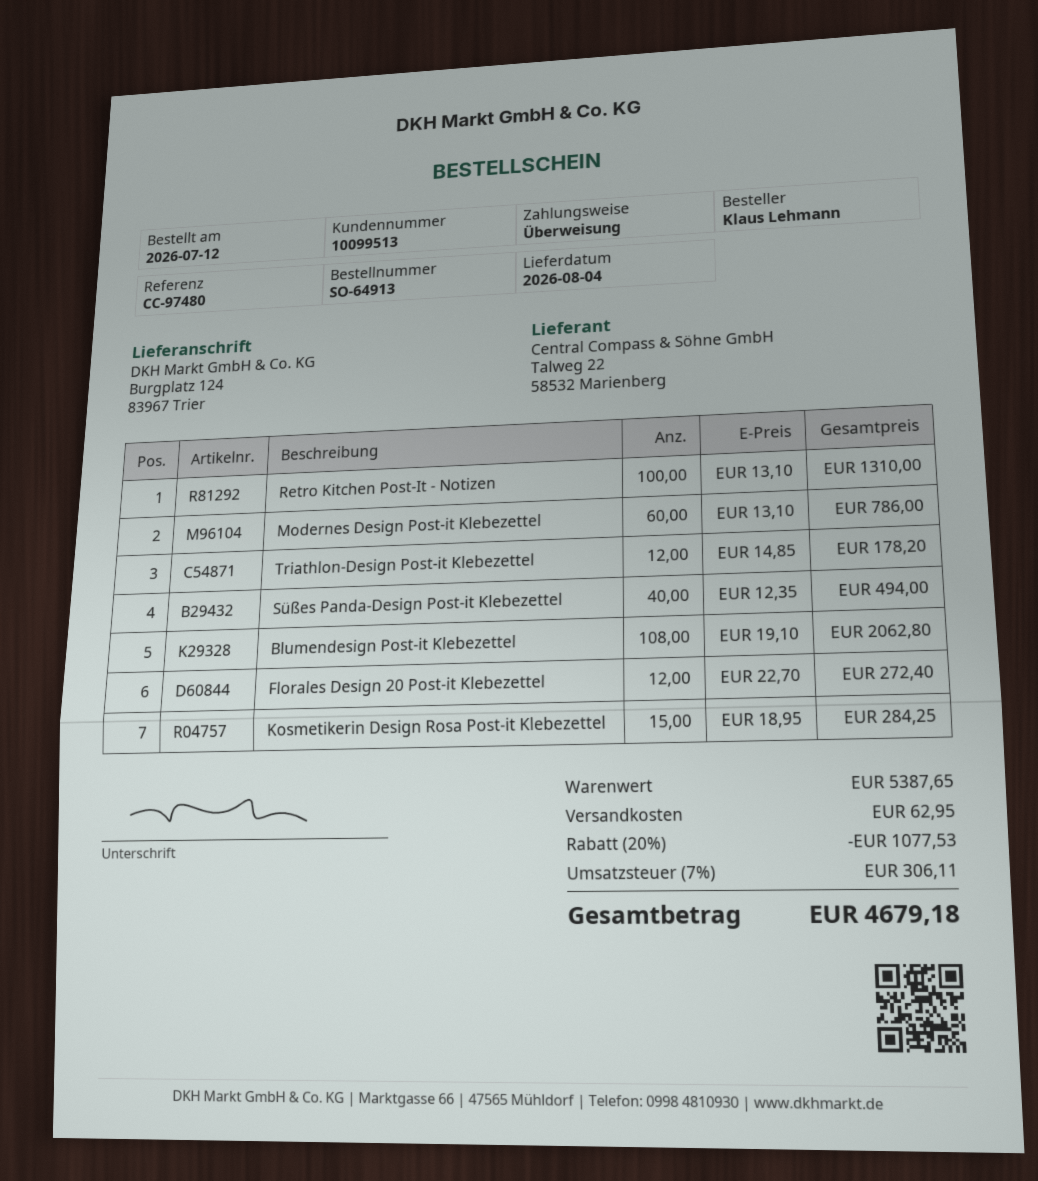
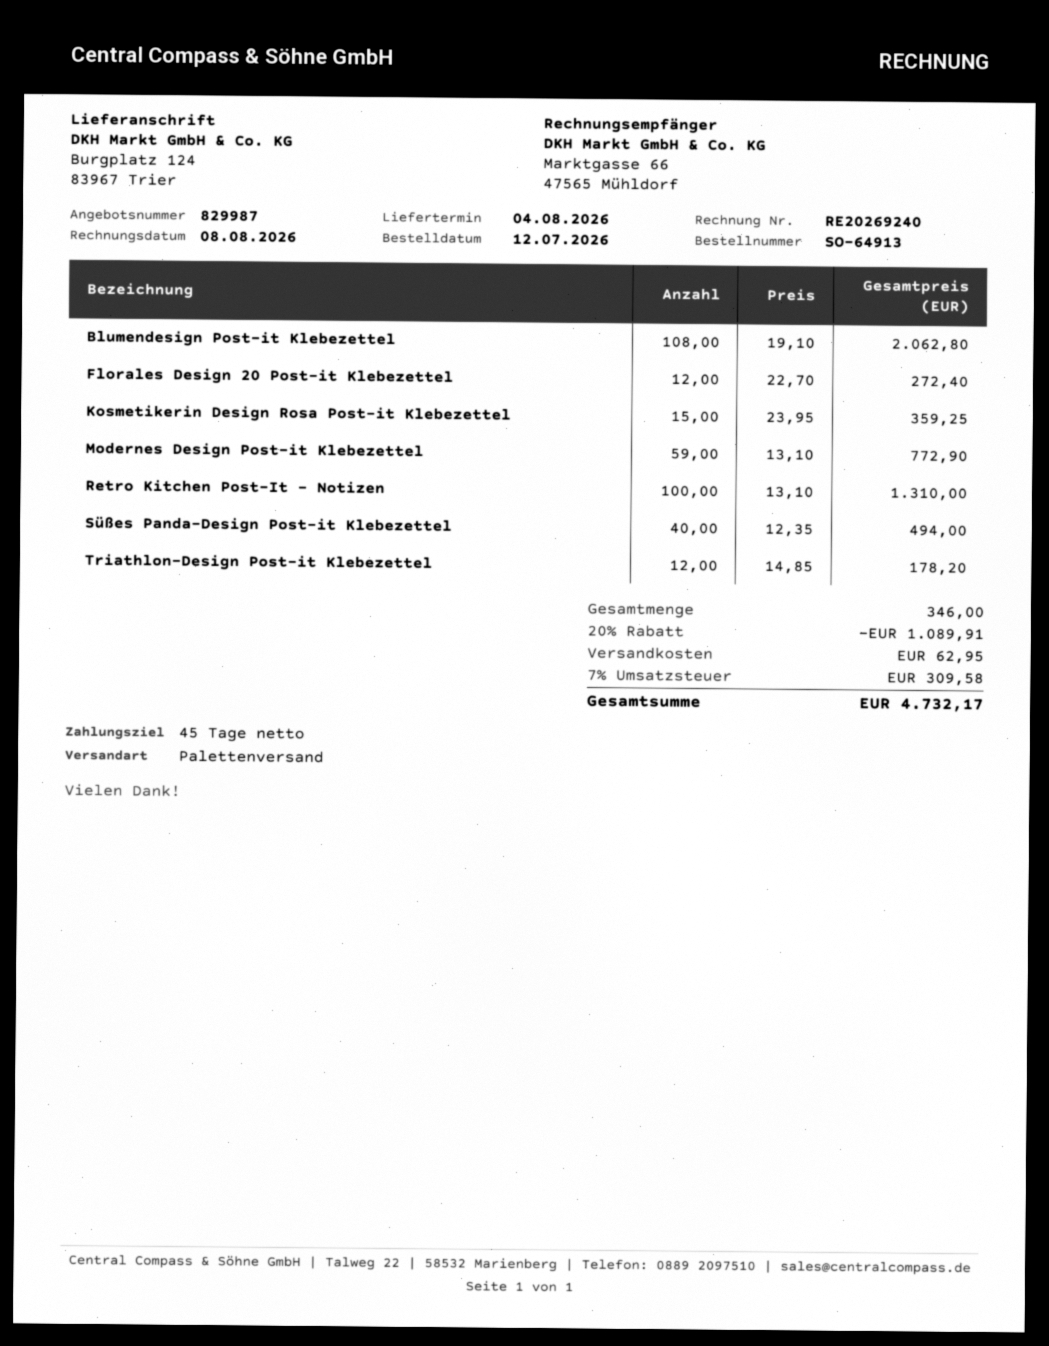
Modernes Design Post-it Klebezettel: 60 x 13.10 = 786.00 -> 59 x 13.10 = 772.90
Kosmetikerin Design Rosa Post-it Klebezettel: 15 x 18.95 = 284.25 -> 15 x 23.95 = 359.25
discount: 20% = 1077.53 -> 20% = 1089.91
tax: 7% = 306.11 -> 7% = 309.58
total: 4679.18 -> 4732.17

